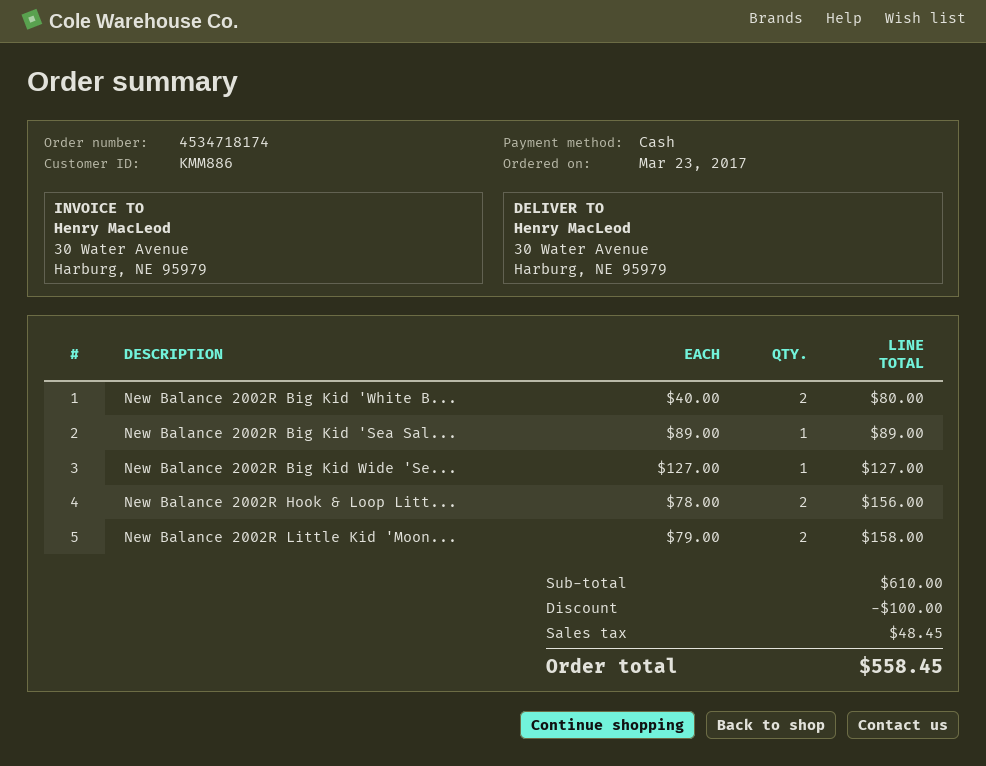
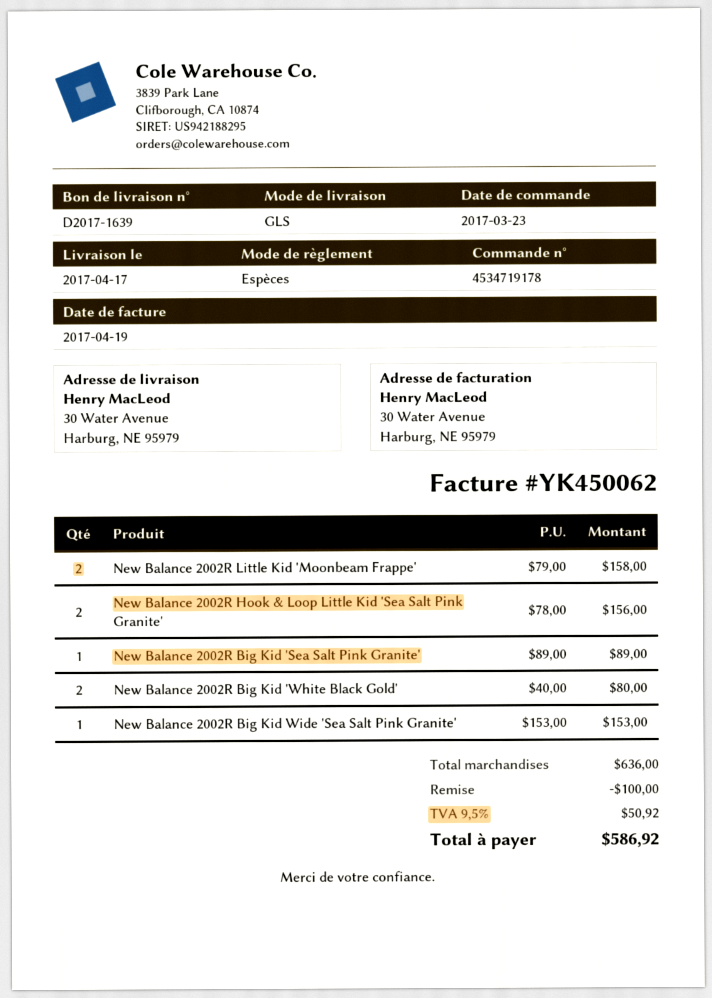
order number: 4534718174 -> 4534719178
New Balance 2002R Big Kid Wide 'Se...: 1 x 127.00 = 127.00 -> 1 x 153.00 = 153.00
subtotal: 610.00 -> 636.00
tax: 48.45 -> 50.92
total: 558.45 -> 586.92

